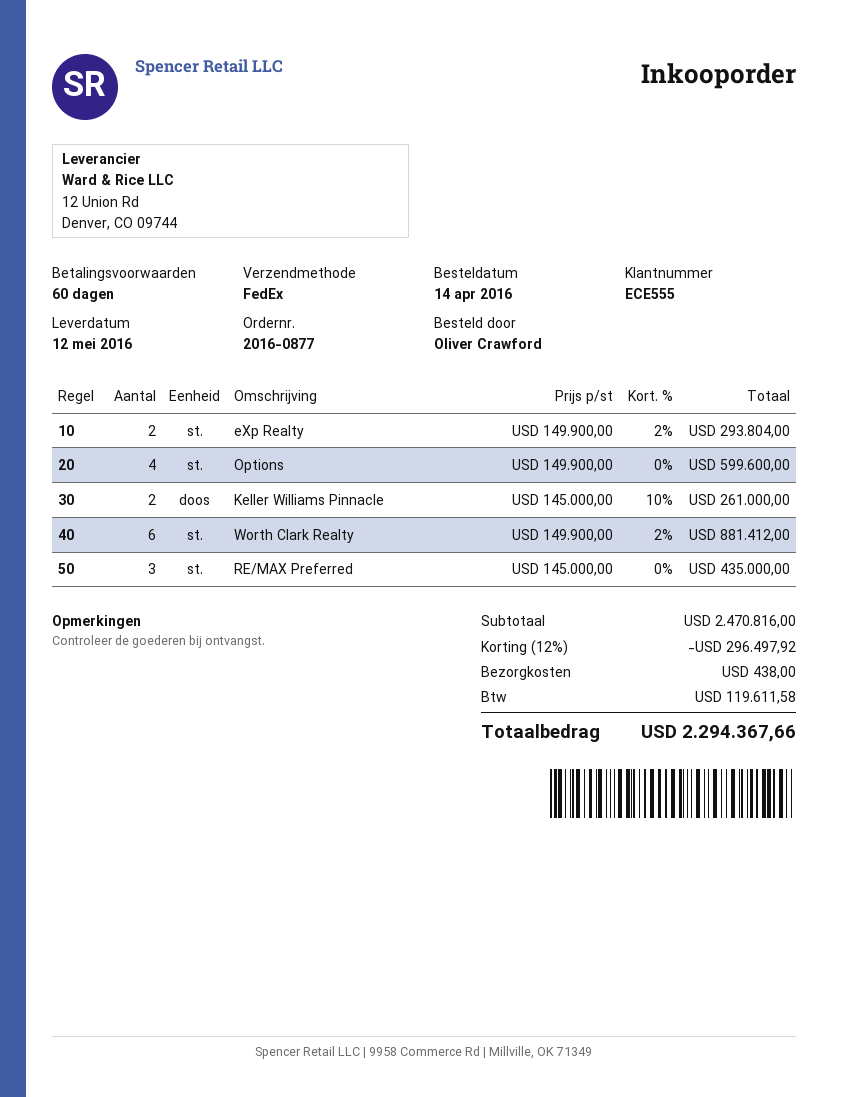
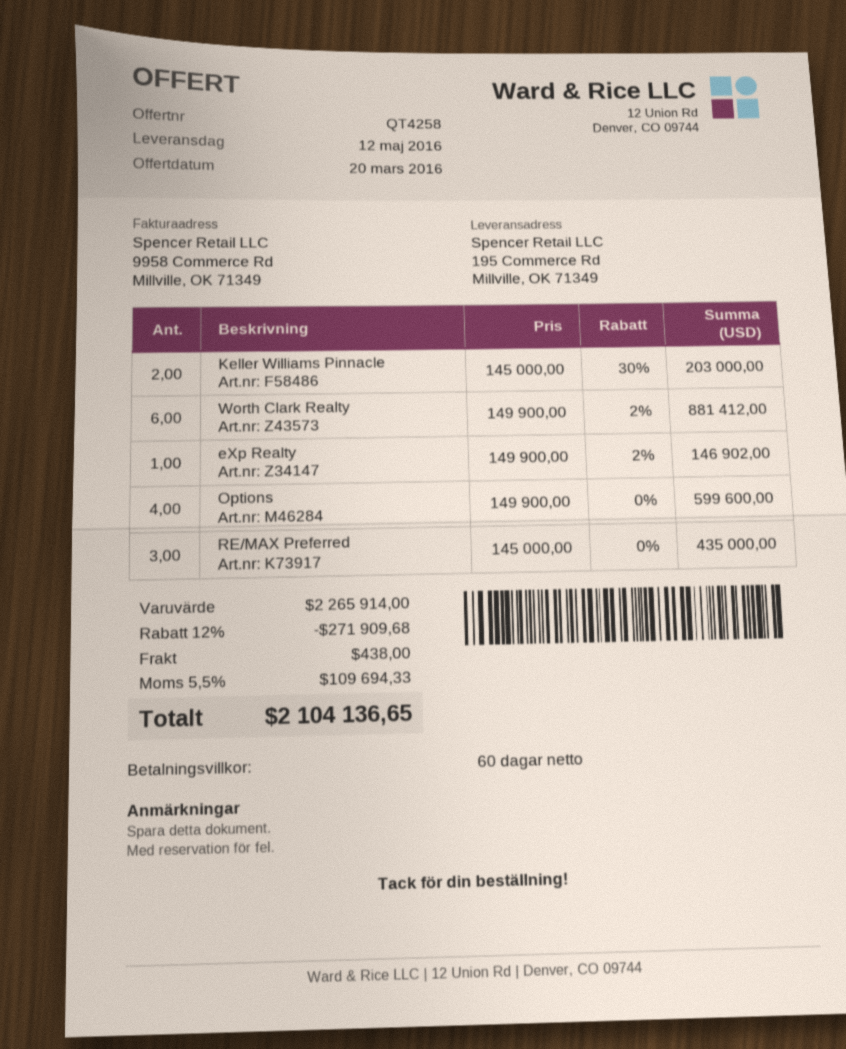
eXp Realty: 2 x 149900.00 - 2% = 293804.00 -> 1 x 149900.00 - 2% = 146902.00
Keller Williams Pinnacle: 2 x 145000.00 - 10% = 261000.00 -> 2 x 145000.00 - 30% = 203000.00
subtotal: 2470816.00 -> 2265914.00
discount: 12% = 296497.92 -> 12% = 271909.68
tax: 119611.58 -> 109694.33
total: 2294367.66 -> 2104136.65

